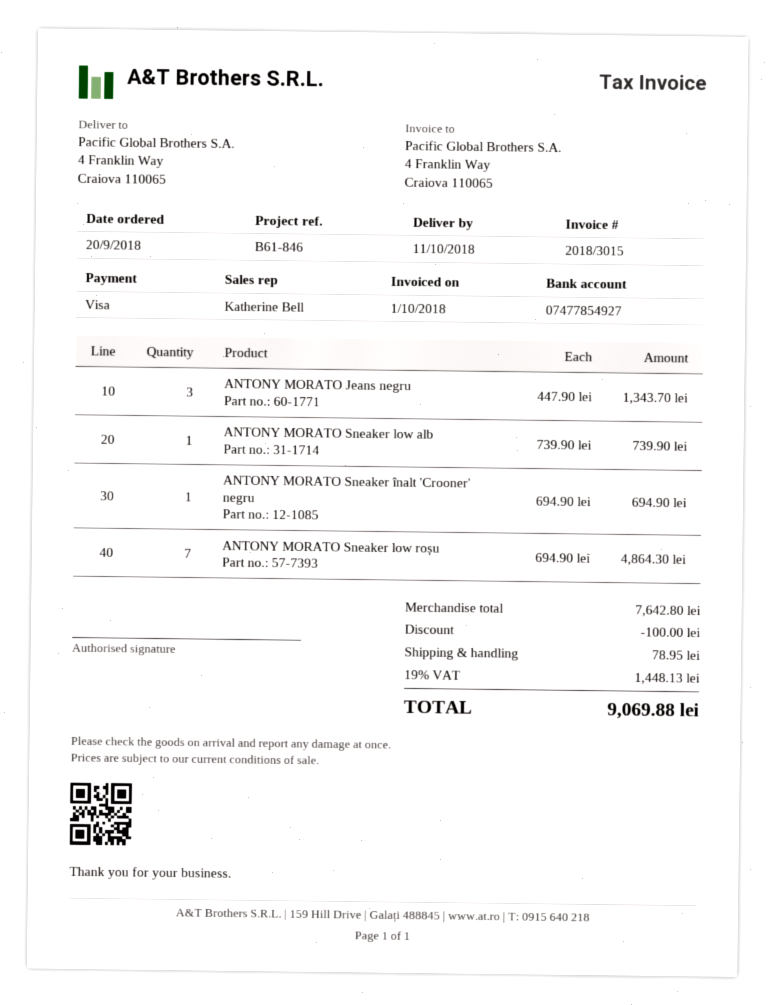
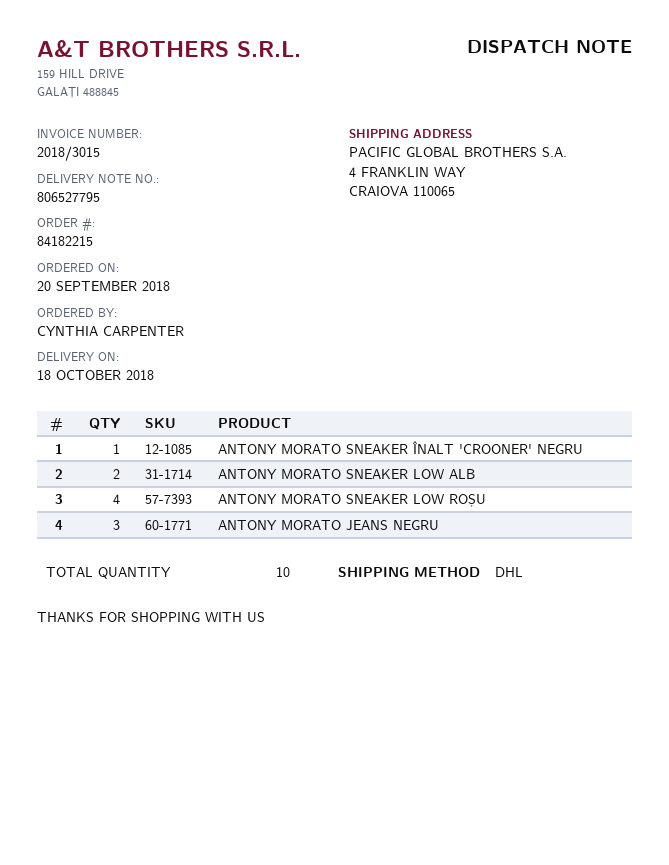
delivery date: 2018-10-11 -> 2018-10-18
ANTONY MORATO Sneaker low alb: 1 -> 2
ANTONY MORATO Sneaker low roșu: 7 -> 4

